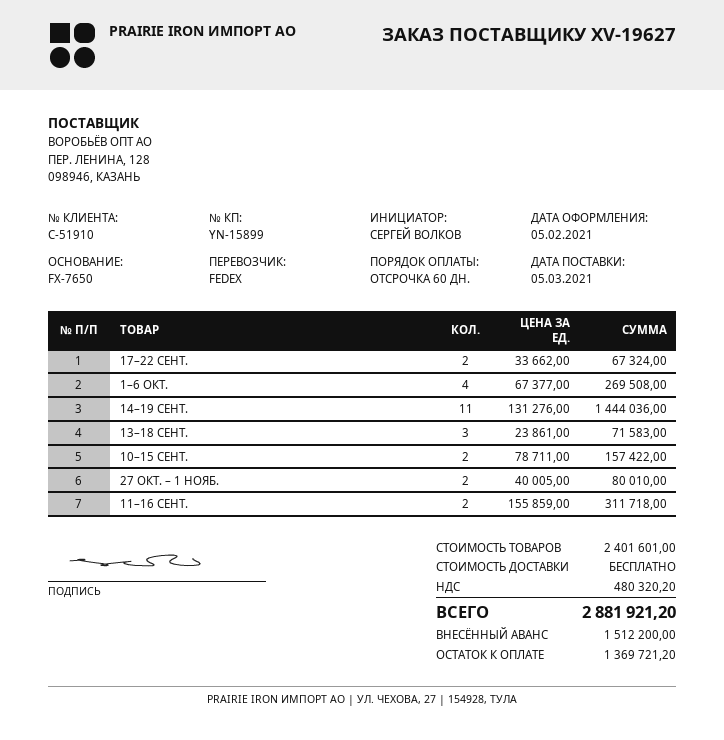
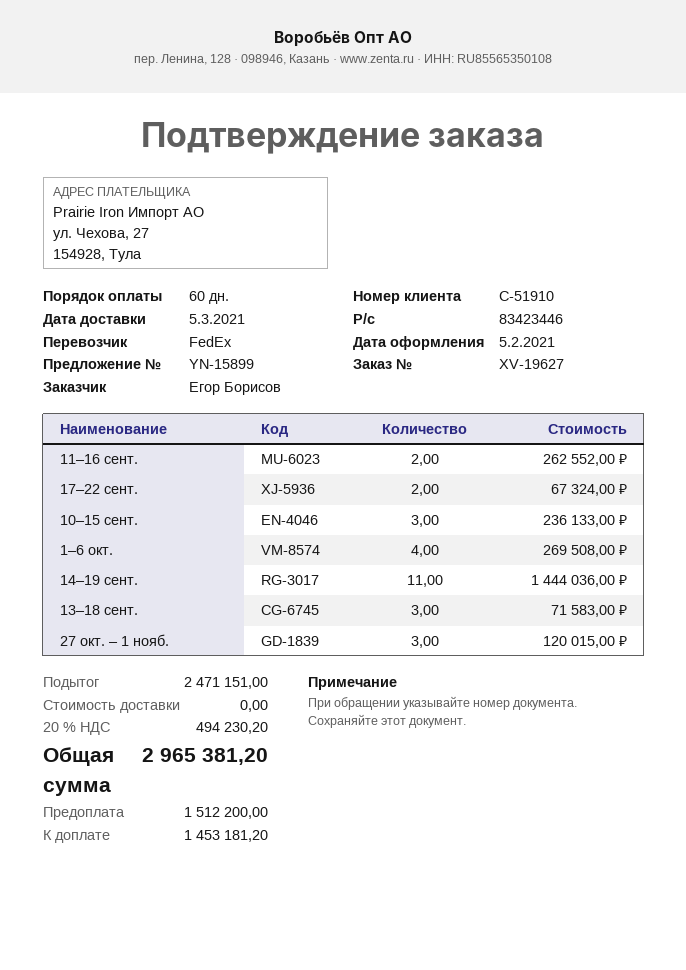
ordered by: СЕРГЕЙ ВОЛКОВ -> Егор Борисов
10–15 СЕНТ.: 2 for 157422.00 -> 3 for 236133.00
27 ОКТ. – 1 НОЯБ.: 2 for 80010.00 -> 3 for 120015.00
11–16 СЕНТ.: 2 for 311718.00 -> 2 for 262552.00
subtotal: 2401601.00 -> 2471151.00
tax: 480320.20 -> 494230.20
total: 2881921.20 -> 2965381.20
balance: 1369721.20 -> 1453181.20

